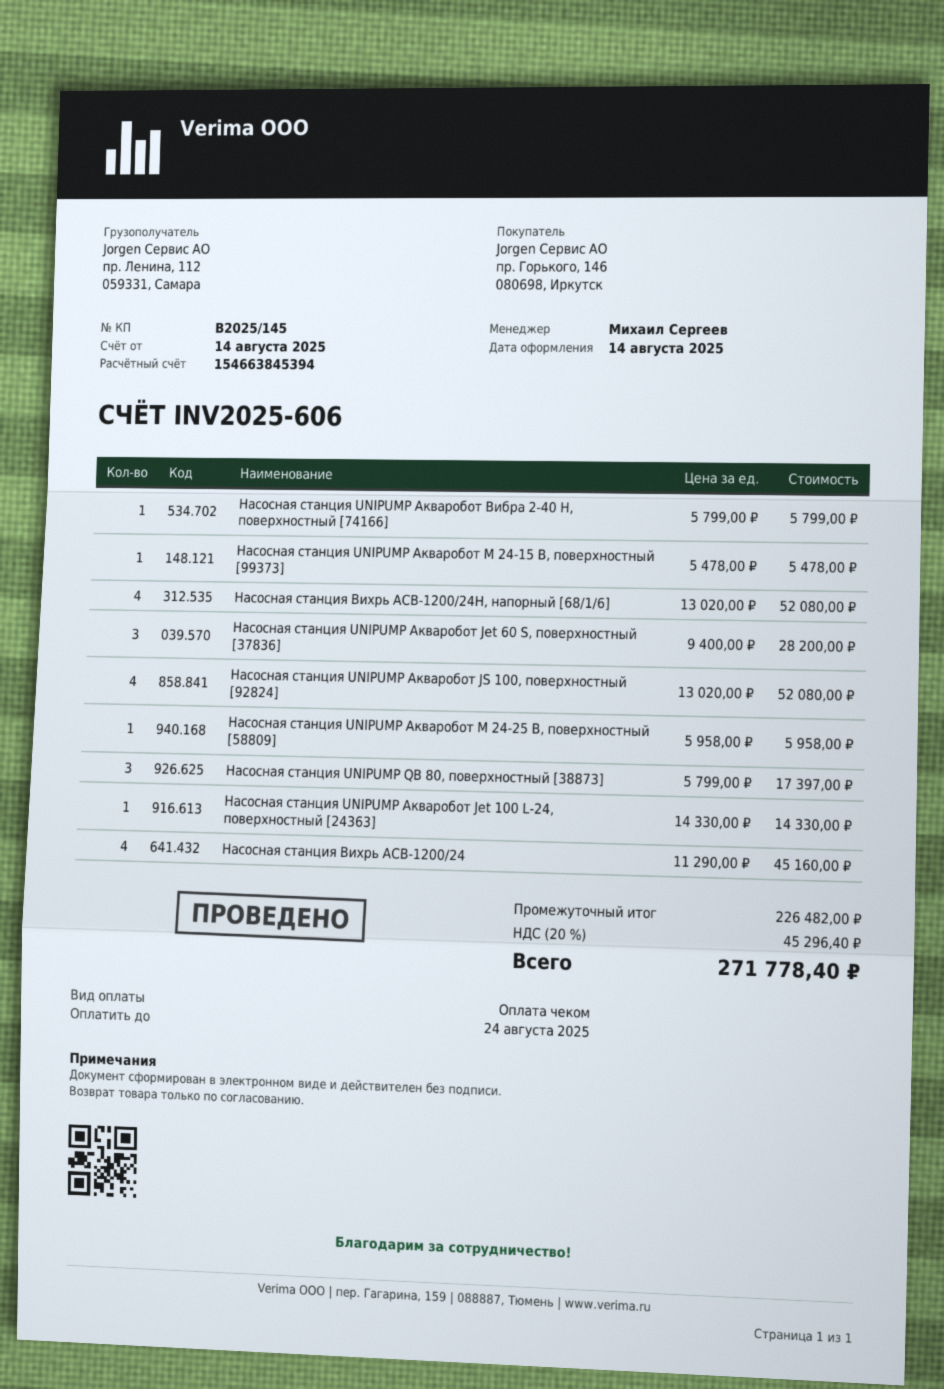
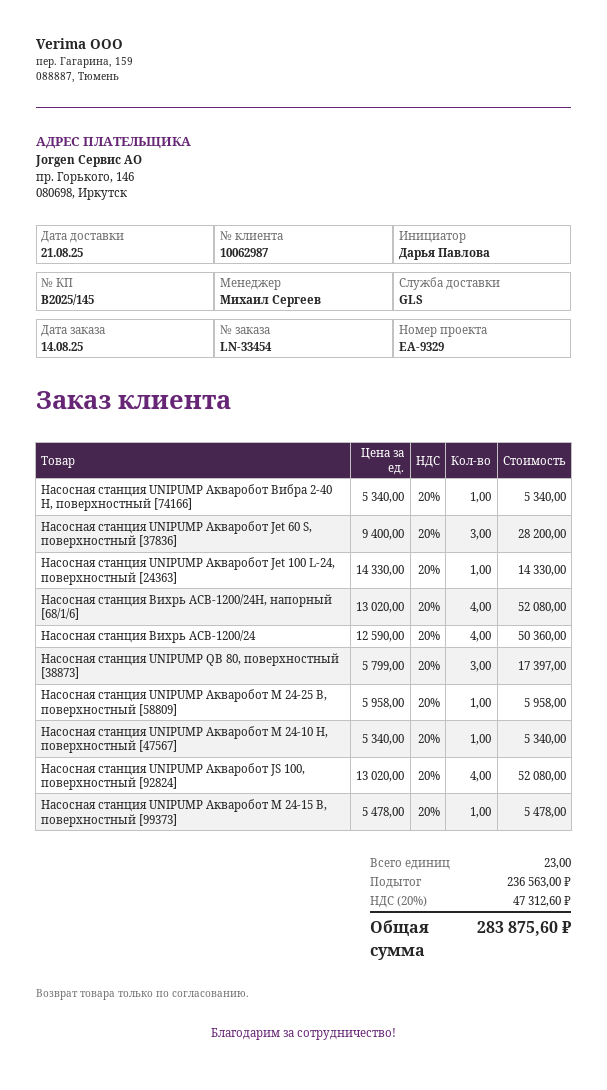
Насосная станция UNIPUMP Акваробот Вибра 2-40 Н, поверхностный [74166]: 1 x 5799.00 = 5799.00 -> 1 x 5340.00 = 5340.00
Насосная станция Вихрь АСВ-1200/24: 4 x 11290.00 = 45160.00 -> 4 x 12590.00 = 50360.00
Насосная станция UNIPUMP Акваробот М 24-10 Н, поверхностный [47567]: none -> 1 x 5340.00 = 5340.00
subtotal: 226482.00 -> 236563.00
tax: 20% = 45296.40 -> 20% = 47312.60
total: 271778.40 -> 283875.60

